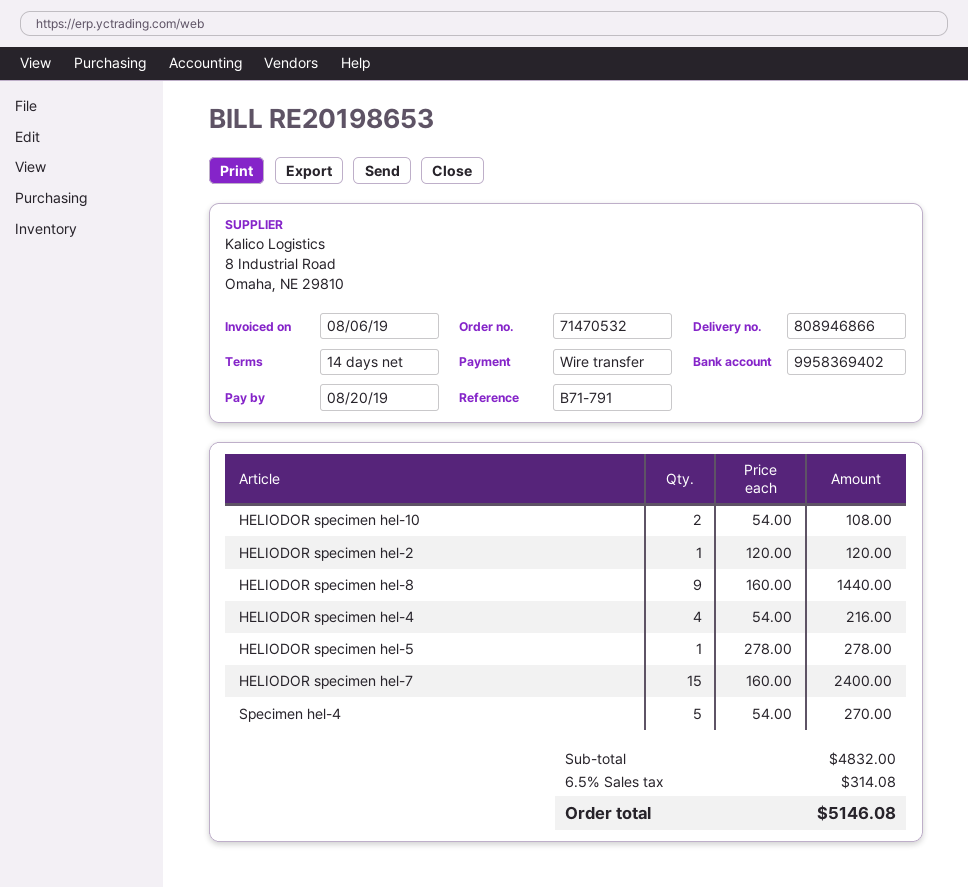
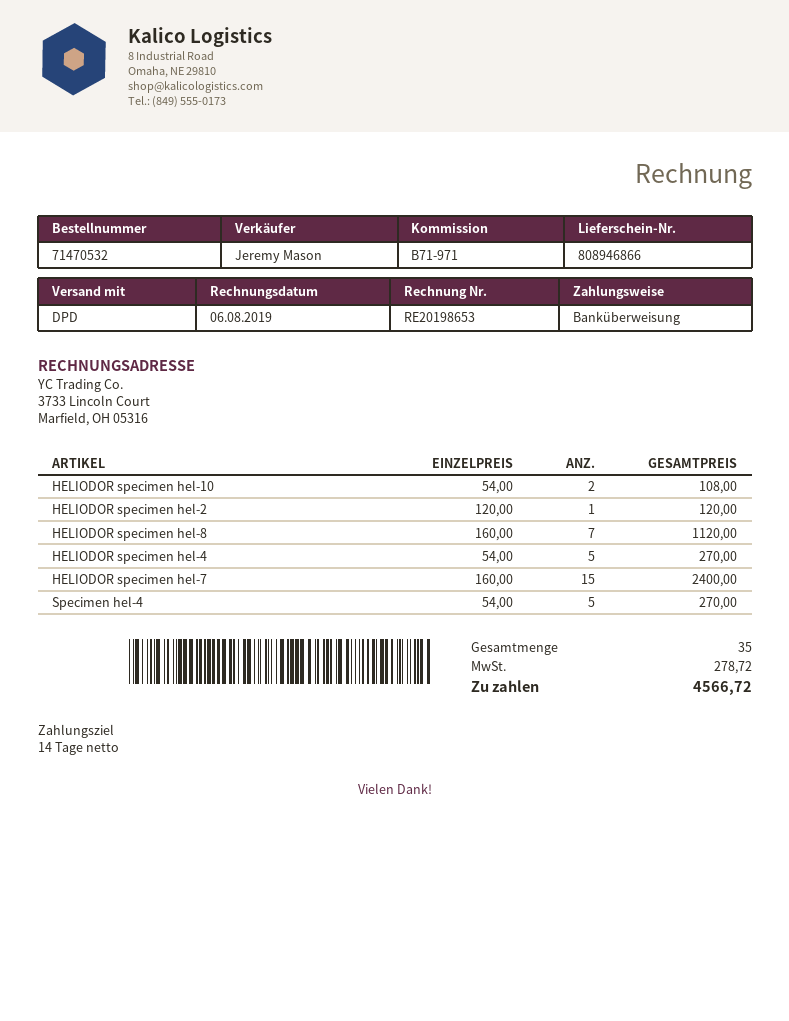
reference: B71-791 -> B71-971
HELIODOR specimen hel-8: 9 x 160.00 = 1440.00 -> 7 x 160.00 = 1120.00
HELIODOR specimen hel-4: 4 x 54.00 = 216.00 -> 5 x 54.00 = 270.00
HELIODOR specimen hel-5: 1 x 278.00 = 278.00 -> none
tax: 314.08 -> 278.72
total: 5146.08 -> 4566.72

